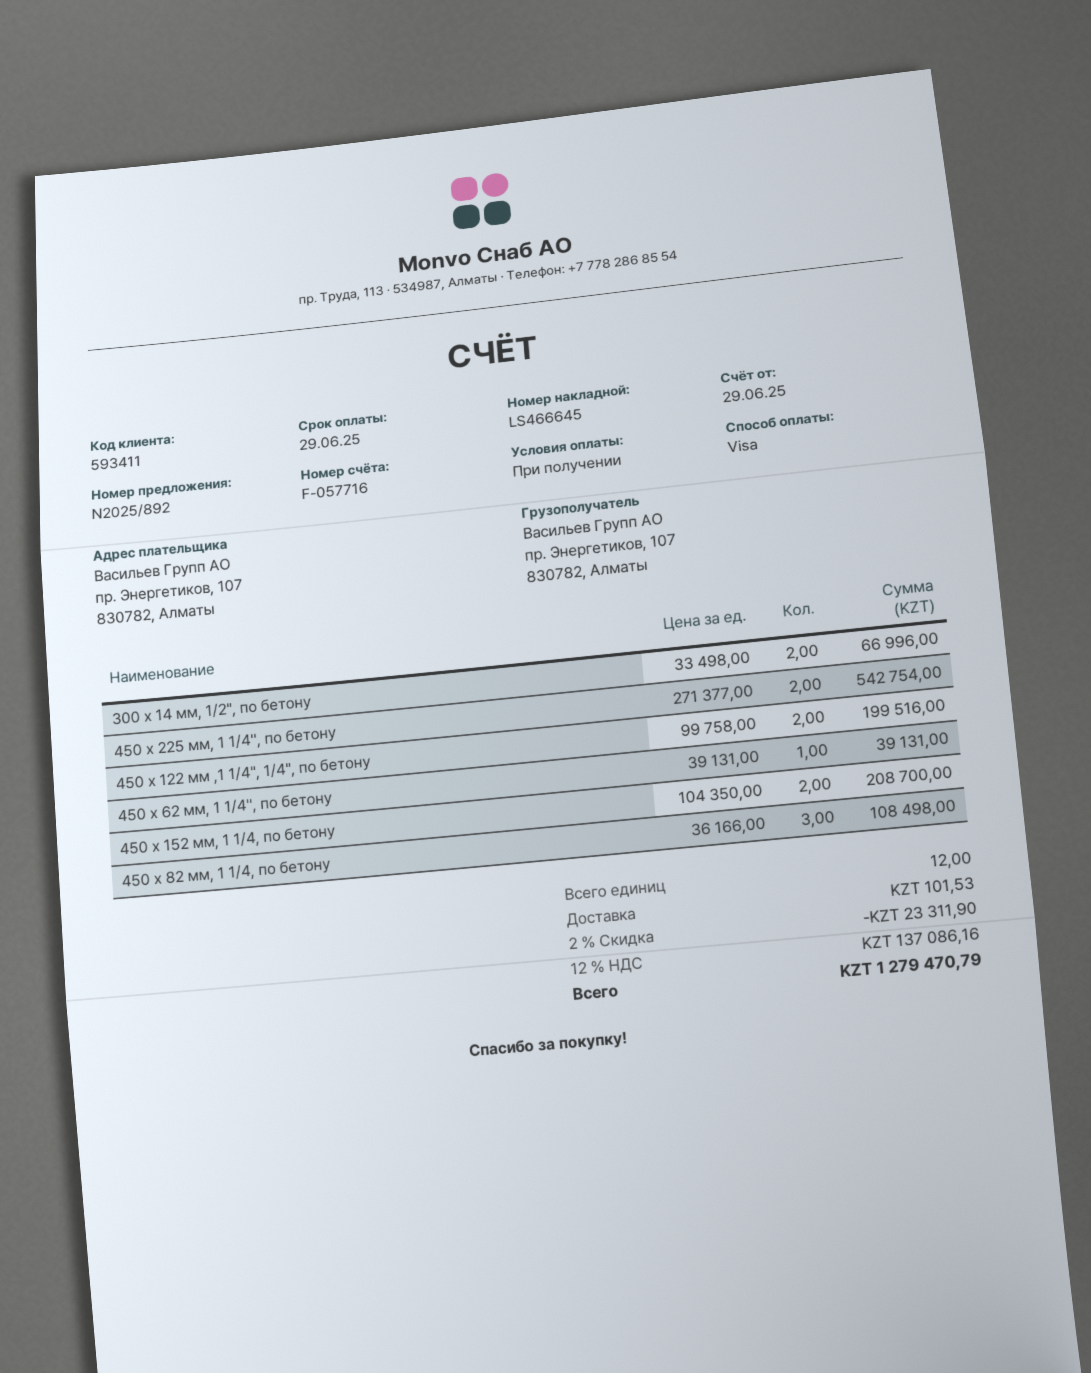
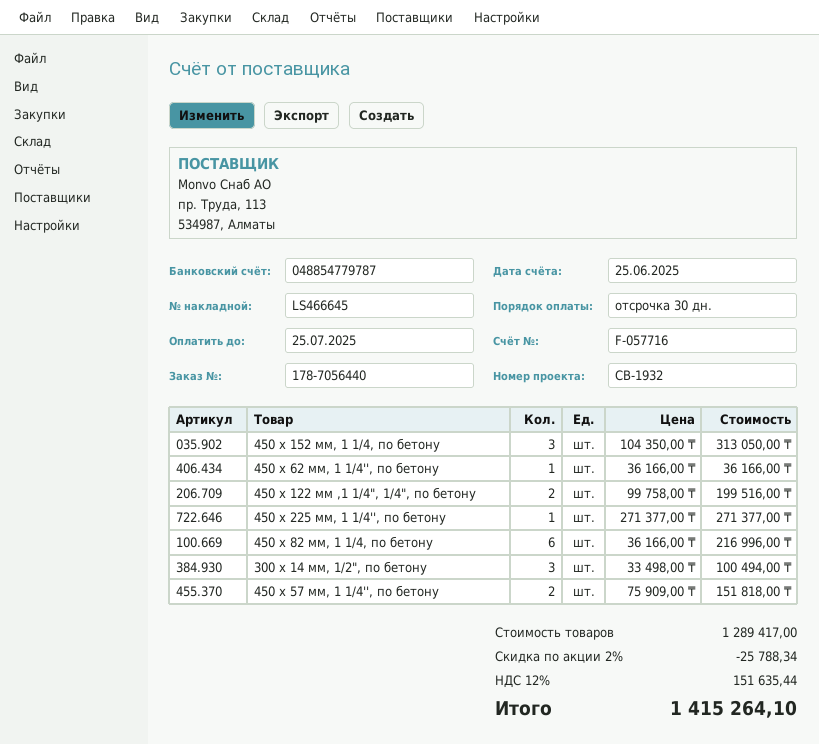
invoice date: 2025-06-29 -> 2025-06-25
payment terms: on receipt -> 30 days
due date: 2025-06-29 -> 2025-07-25
300 х 14 мм, 1/2", по бетону: 2 x 33498.00 = 66996.00 -> 3 x 33498.00 = 100494.00
450 х 225 мм, 1 1/4'', по бетону: 2 x 271377.00 = 542754.00 -> 1 x 271377.00 = 271377.00
450 х 62 мм, 1 1/4'', по бетону: 1 x 39131.00 = 39131.00 -> 1 x 36166.00 = 36166.00
450 х 152 мм, 1 1/4, по бетону: 2 x 104350.00 = 208700.00 -> 3 x 104350.00 = 313050.00
450 х 82 мм, 1 1/4, по бетону: 3 x 36166.00 = 108498.00 -> 6 x 36166.00 = 216996.00
450 х 57 мм, 1 1/4'', по бетону: none -> 2 x 75909.00 = 151818.00
discount: 2% = 23311.90 -> 2% = 25788.34
shipping: 101.53 -> none
tax: 12% = 137086.16 -> 12% = 151635.44
total: 1279470.79 -> 1415264.10

